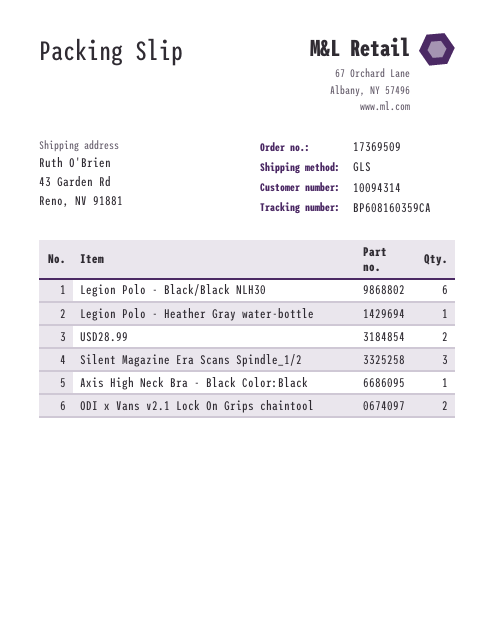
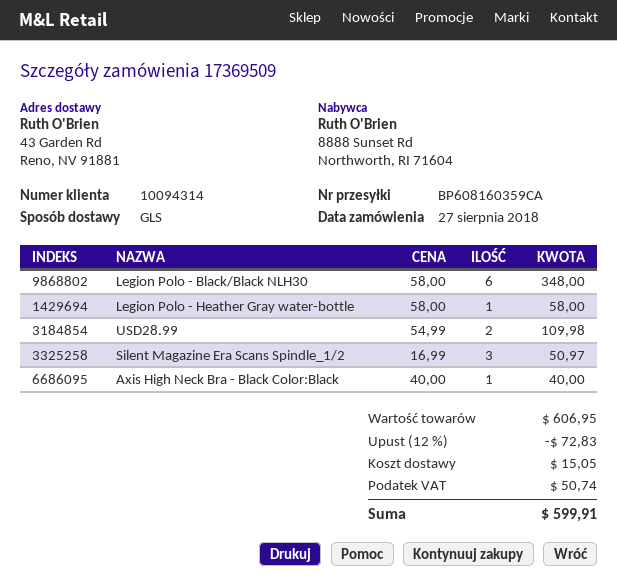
ODI x Vans v2.1 Lock On Grips chaintool: 2 -> none

